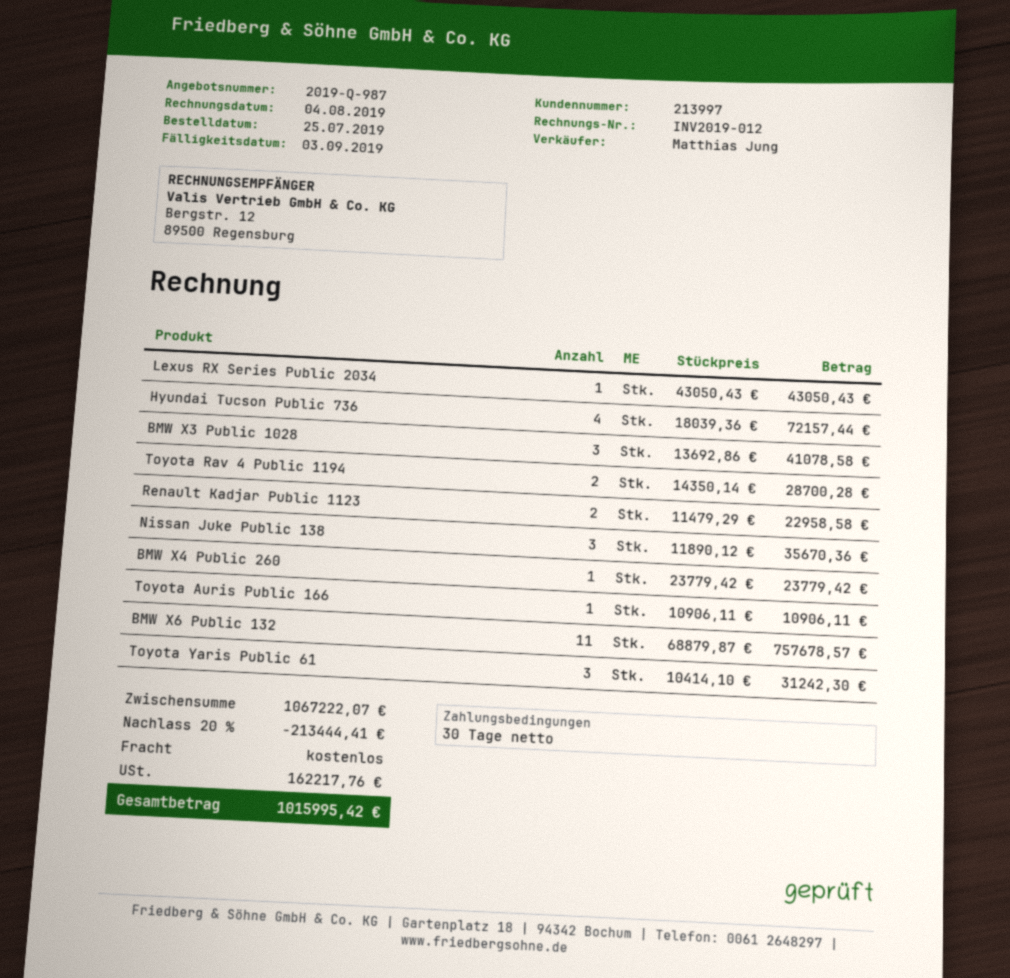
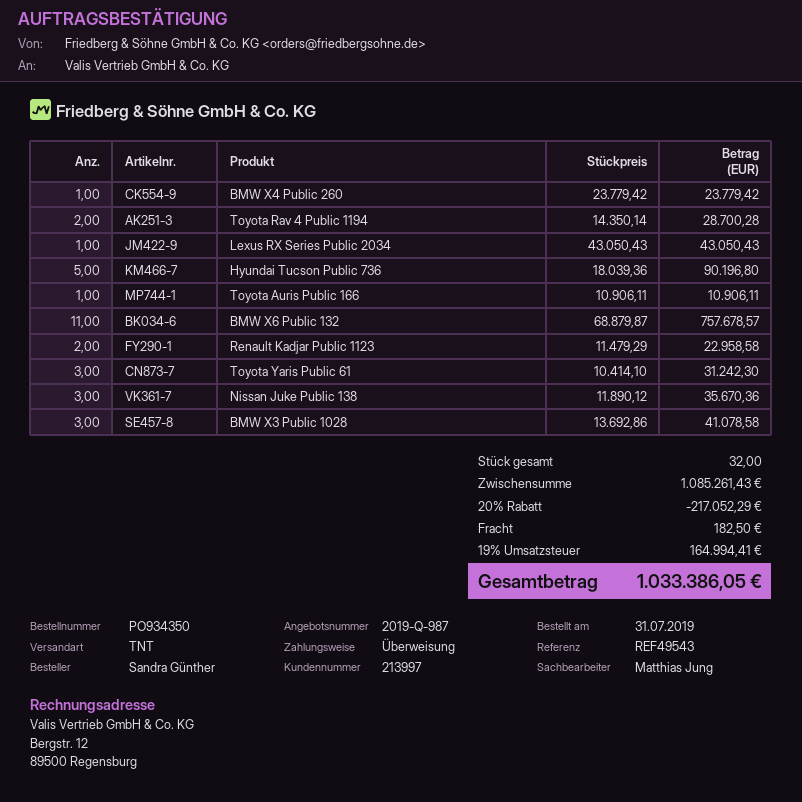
order date: 2019-07-25 -> 2019-07-31
Hyundai Tucson Public 736: 4 x 18039.36 = 72157.44 -> 5 x 18039.36 = 90196.80
subtotal: 1067222.07 -> 1085261.43
discount: 20% = 213444.41 -> 20% = 217052.29
shipping: 0.00 -> 182.50
tax: 162217.76 -> 164994.41
total: 1015995.42 -> 1033386.05

